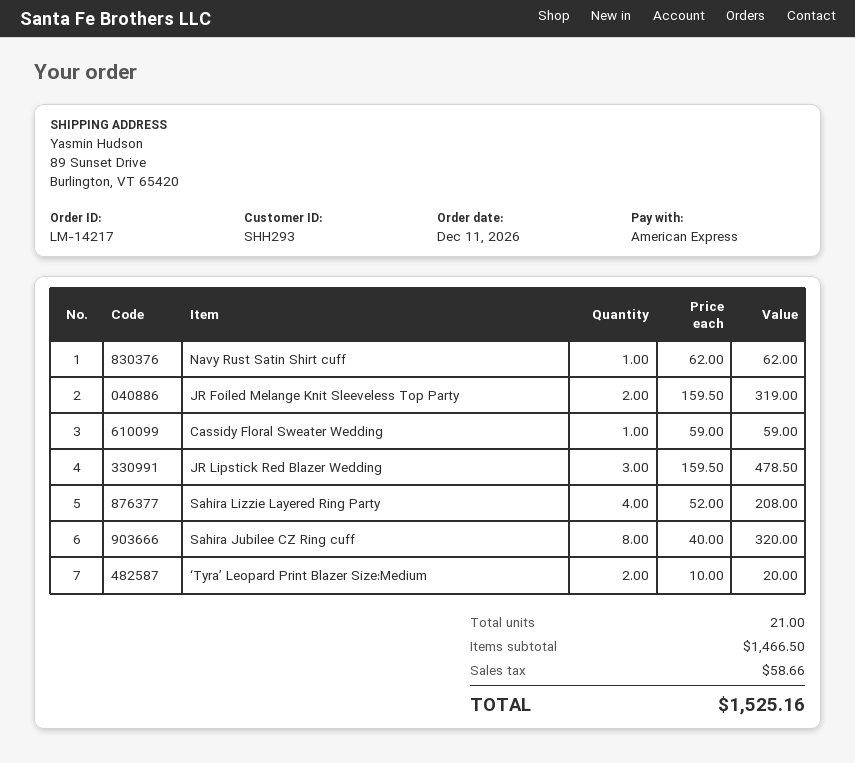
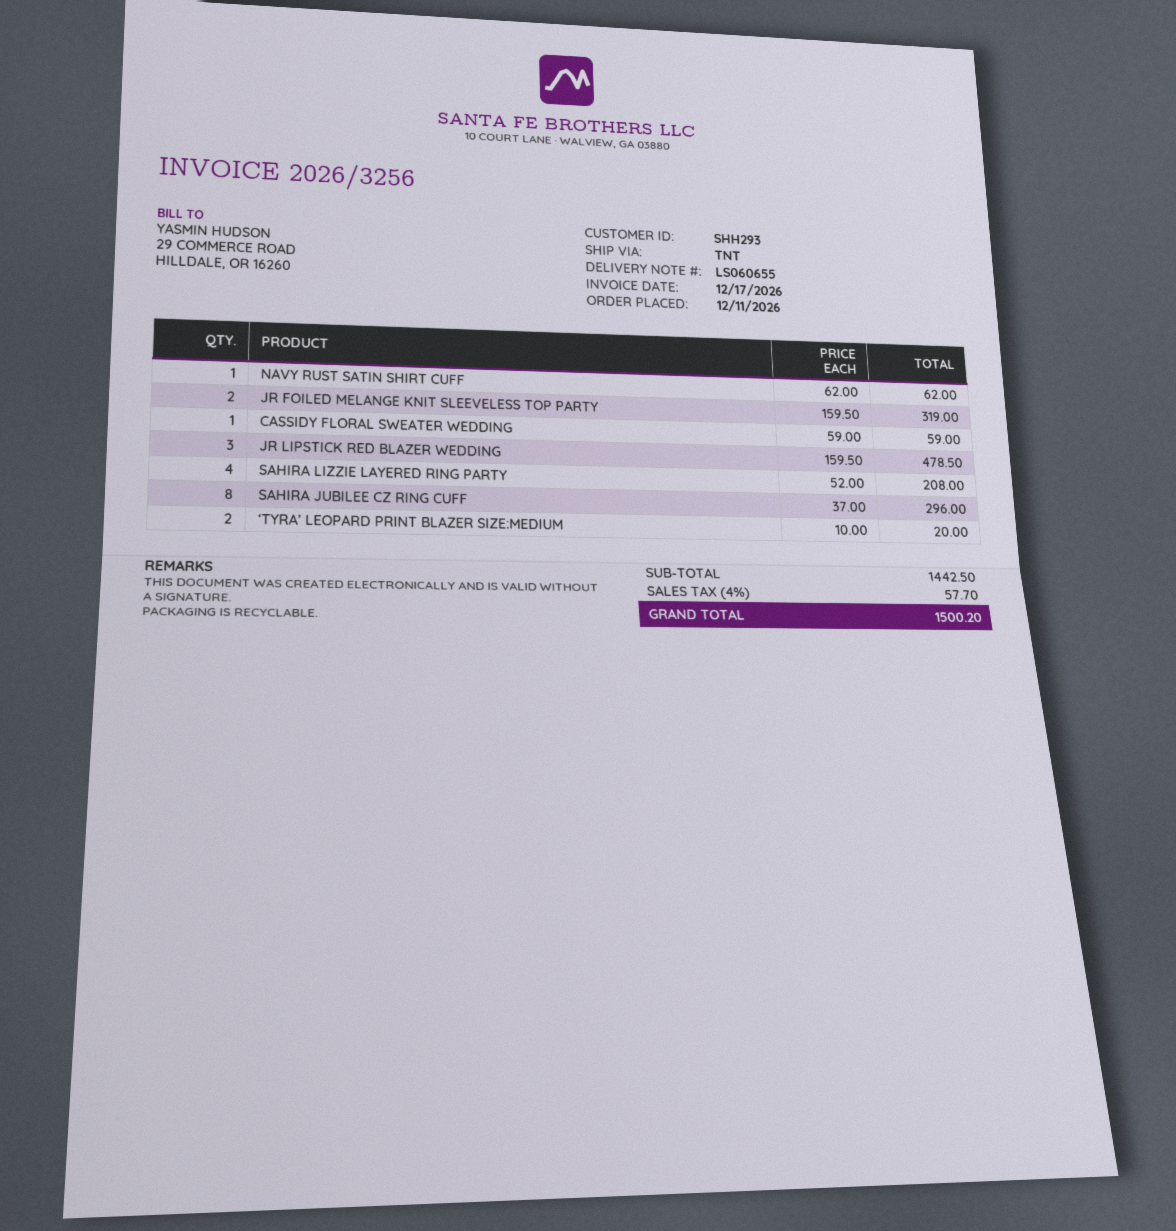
Sahira Jubilee CZ Ring cuff: 8 x 40.00 = 320.00 -> 8 x 37.00 = 296.00
subtotal: 1466.50 -> 1442.50
tax: 58.66 -> 57.70
total: 1525.16 -> 1500.20

